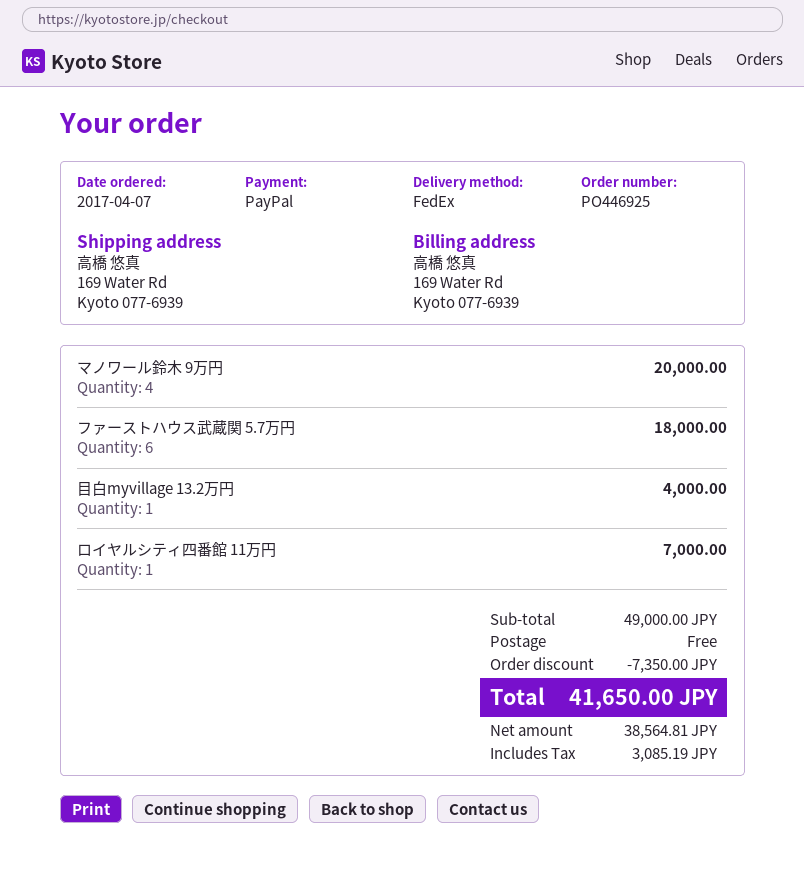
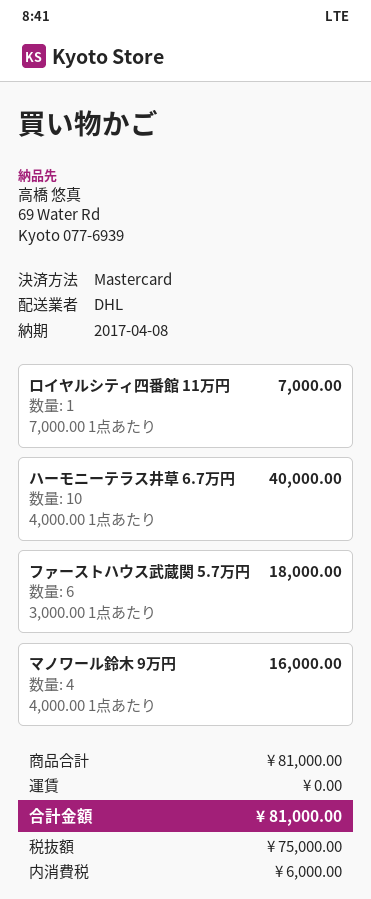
payment method: PayPal -> Mastercard
shipping method: FedEx -> DHL
ship to: 169 Water Rd, Kyoto 077-6939 -> 69 Water Rd, Kyoto 077-6939
マノワール鈴木 9万円: 4 for 20000.00 -> 4 for 16000.00
目白myvillage 13.2万円: 1 for 4000.00 -> none
ハーモニーテラス井草 6.7万円: none -> 10 for 40000.00
subtotal: 49000.00 -> 81000.00
discount: 7350.00 -> none
net: 38564.81 -> 75000.00
tax: 3085.19 -> 6000.00
total: 41650.00 -> 81000.00

